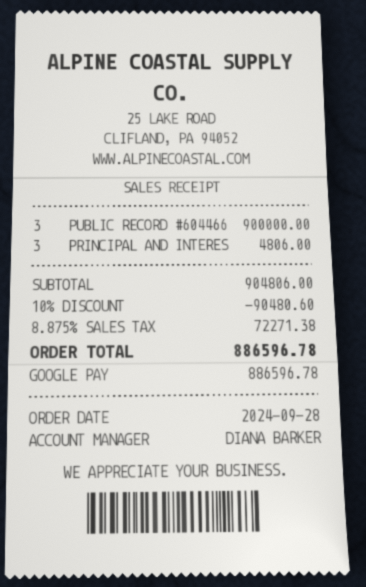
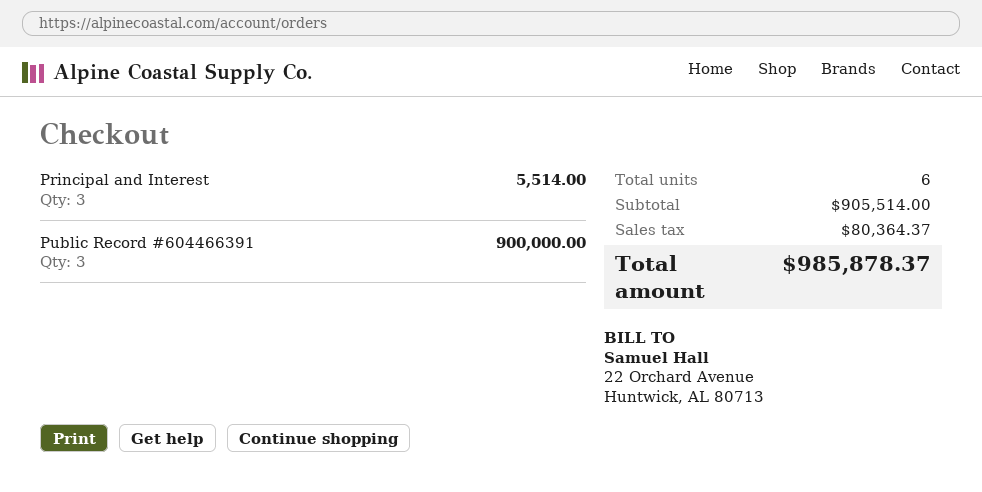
PRINCIPAL AND INTERES: 3 for 4806.00 -> 3 for 5514.00
subtotal: 904806.00 -> 905514.00
discount: 10% = 90480.60 -> none
tax: 72271.38 -> 80364.37
total: 886596.78 -> 985878.37

